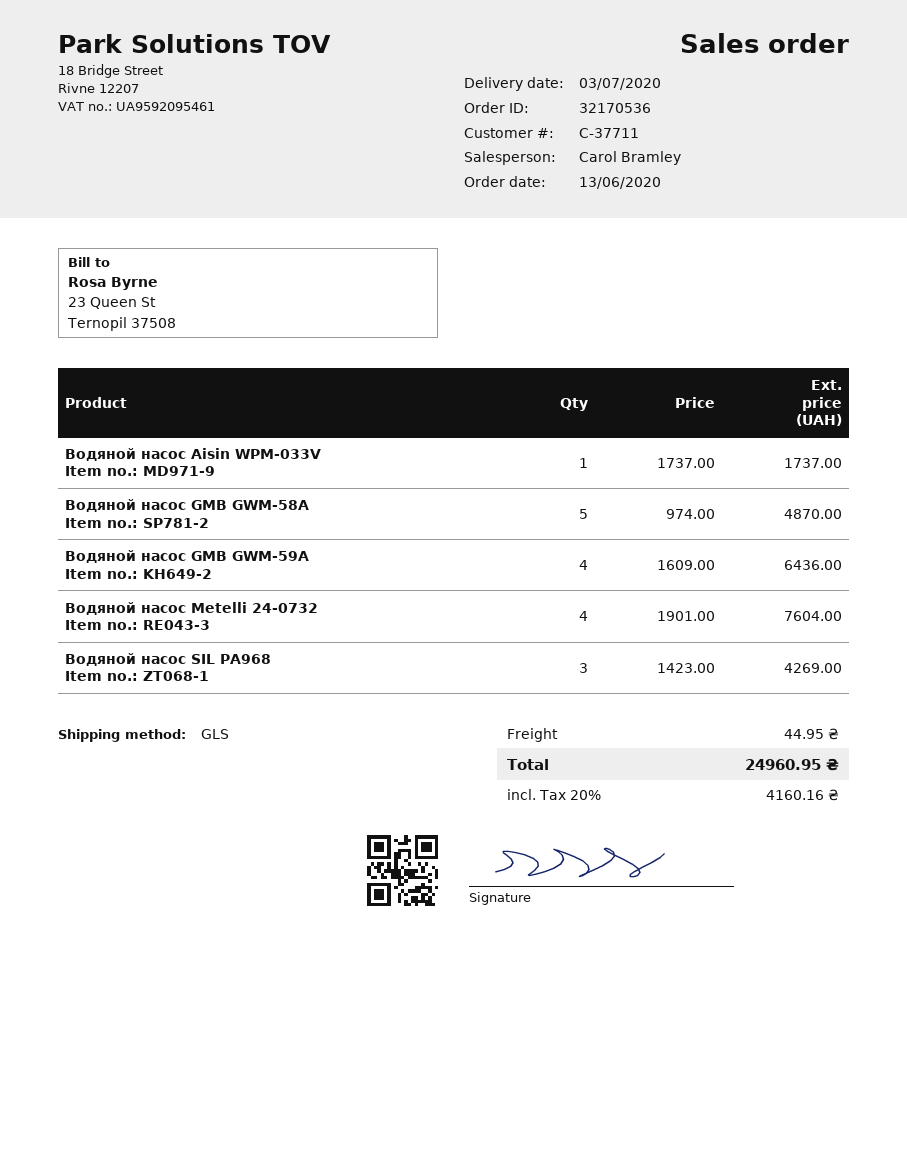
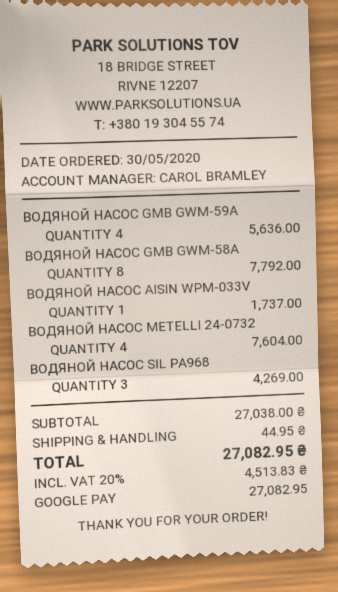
order date: 2020-06-13 -> 2020-05-30
Водяной насос GMB GWM-58A: 5 for 4870.00 -> 8 for 7792.00
Водяной насос GMB GWM-59A: 4 for 6436.00 -> 4 for 5636.00
tax: 20% = 4160.16 -> 20% = 4513.83
total: 24960.95 -> 27082.95

